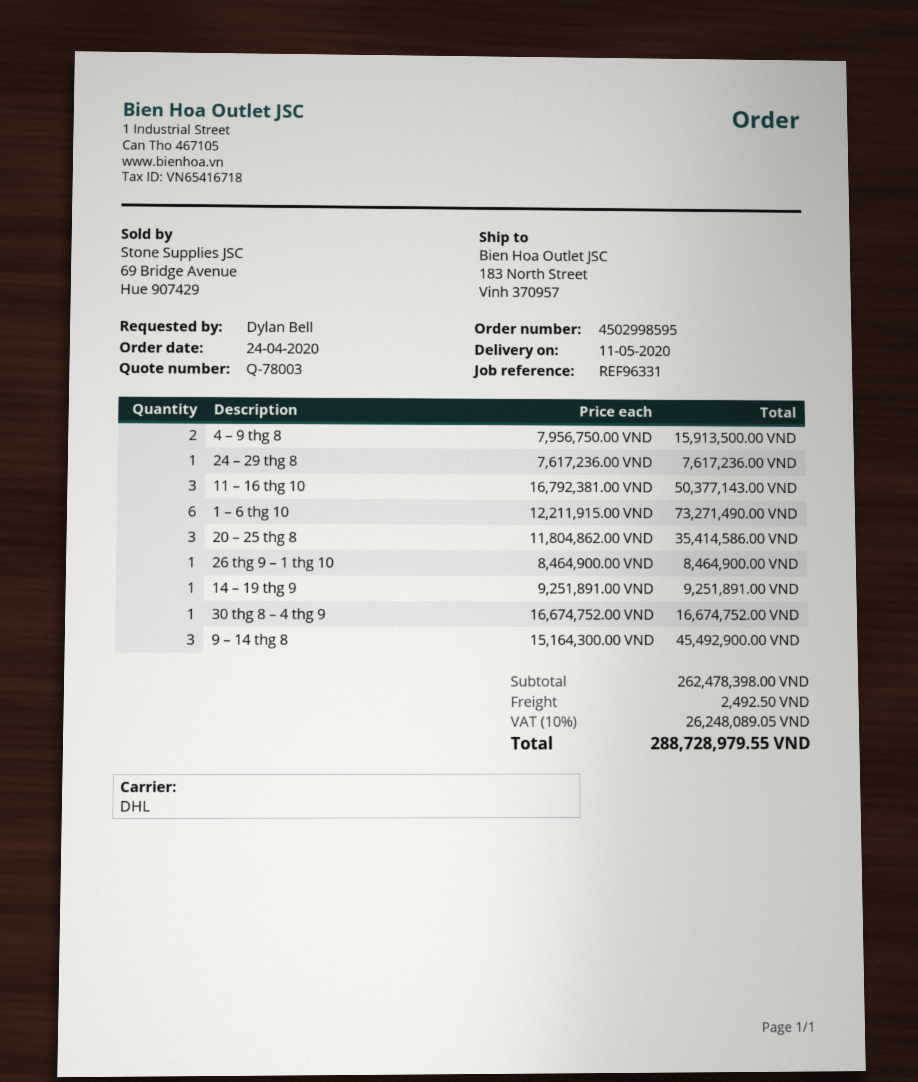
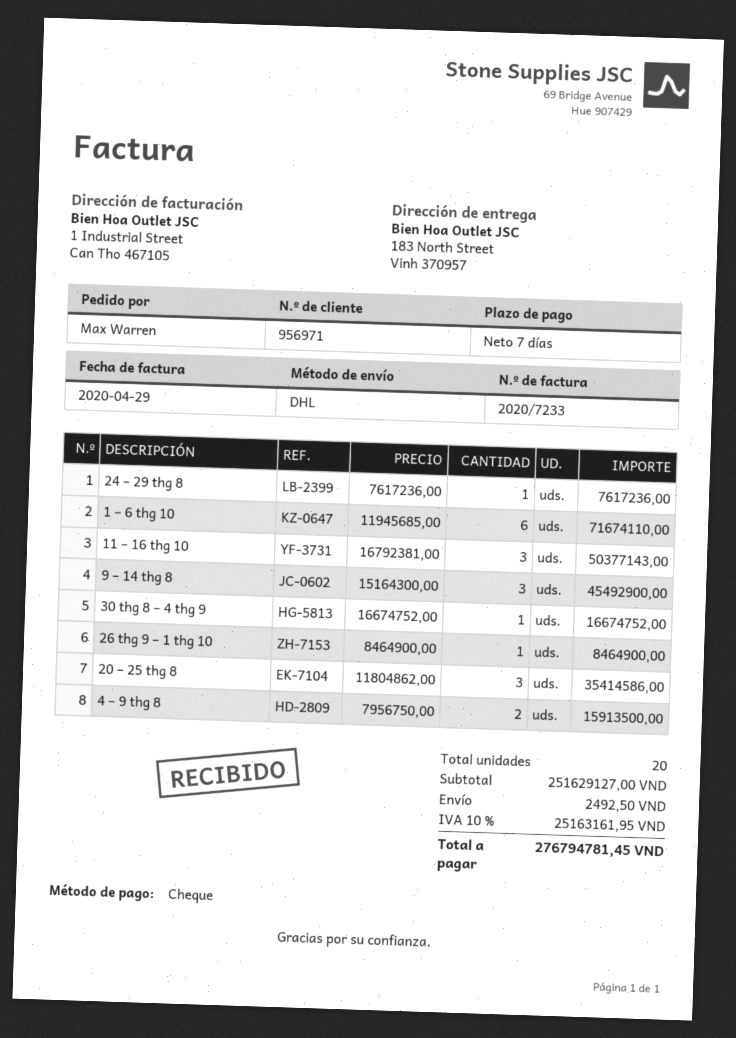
ordered by: Dylan Bell -> Max Warren
1 – 6 thg 10: 6 x 12211915.00 = 73271490.00 -> 6 x 11945685.00 = 71674110.00
14 – 19 thg 9: 1 x 9251891.00 = 9251891.00 -> none
subtotal: 262478398.00 -> 251629127.00
tax: 10% = 26248089.05 -> 10% = 25163161.95
total: 288728979.55 -> 276794781.45

